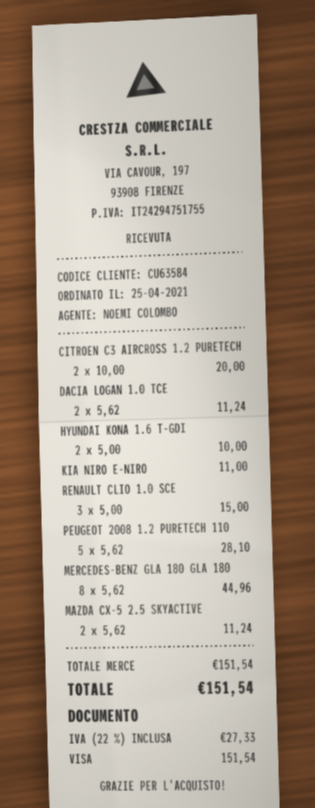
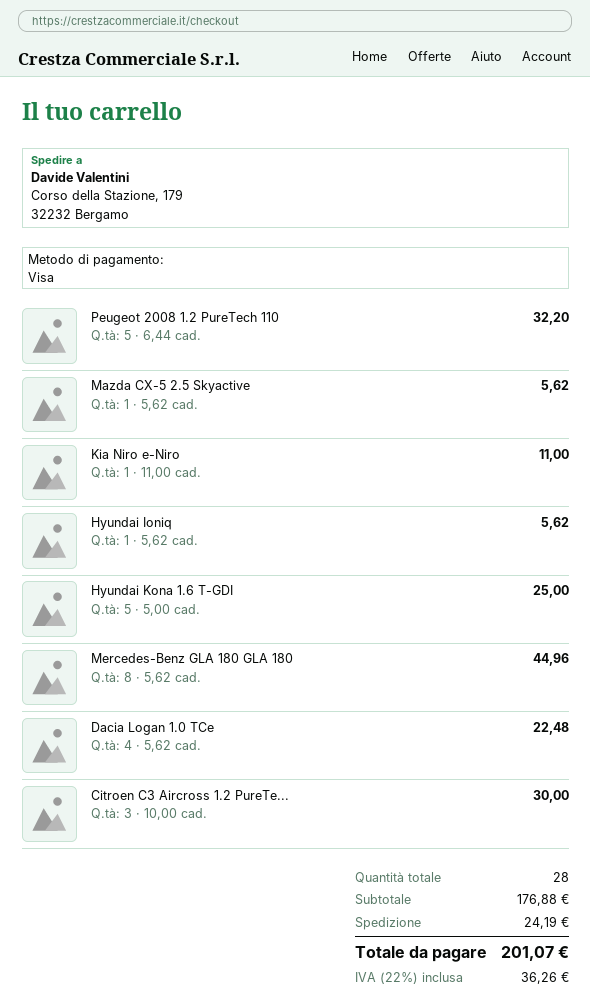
CITROEN C3 AIRCROSS 1.2 PURETECH: 2 x 10.00 = 20.00 -> 3 x 10.00 = 30.00
DACIA LOGAN 1.0 TCE: 2 x 5.62 = 11.24 -> 4 x 5.62 = 22.48
HYUNDAI KONA 1.6 T-GDI: 2 x 5.00 = 10.00 -> 5 x 5.00 = 25.00
RENAULT CLIO 1.0 SCE: 3 x 5.00 = 15.00 -> none
PEUGEOT 2008 1.2 PURETECH 110: 5 x 5.62 = 28.10 -> 5 x 6.44 = 32.20
MAZDA CX-5 2.5 SKYACTIVE: 2 x 5.62 = 11.24 -> 1 x 5.62 = 5.62
Hyundai Ioniq: none -> 1 x 5.62 = 5.62
subtotal: 151.54 -> 176.88
shipping: none -> 24.19
tax: 22% = 27.33 -> 22% = 36.26
total: 151.54 -> 201.07

